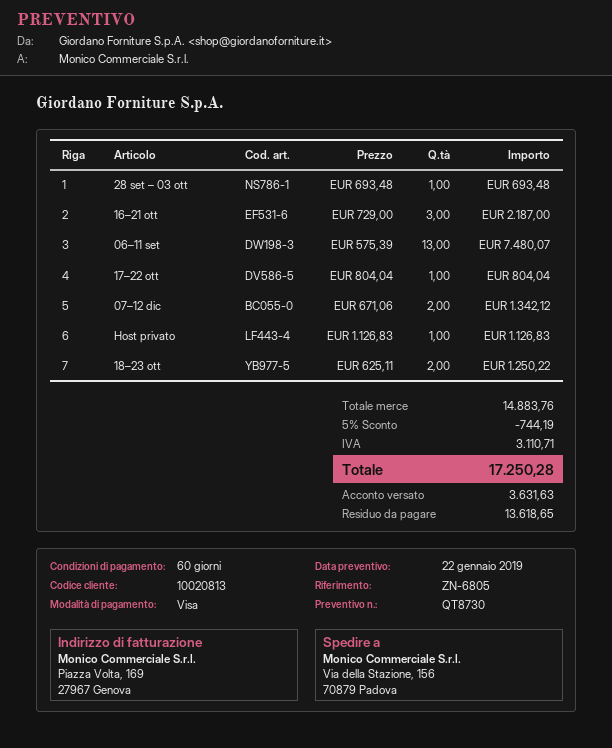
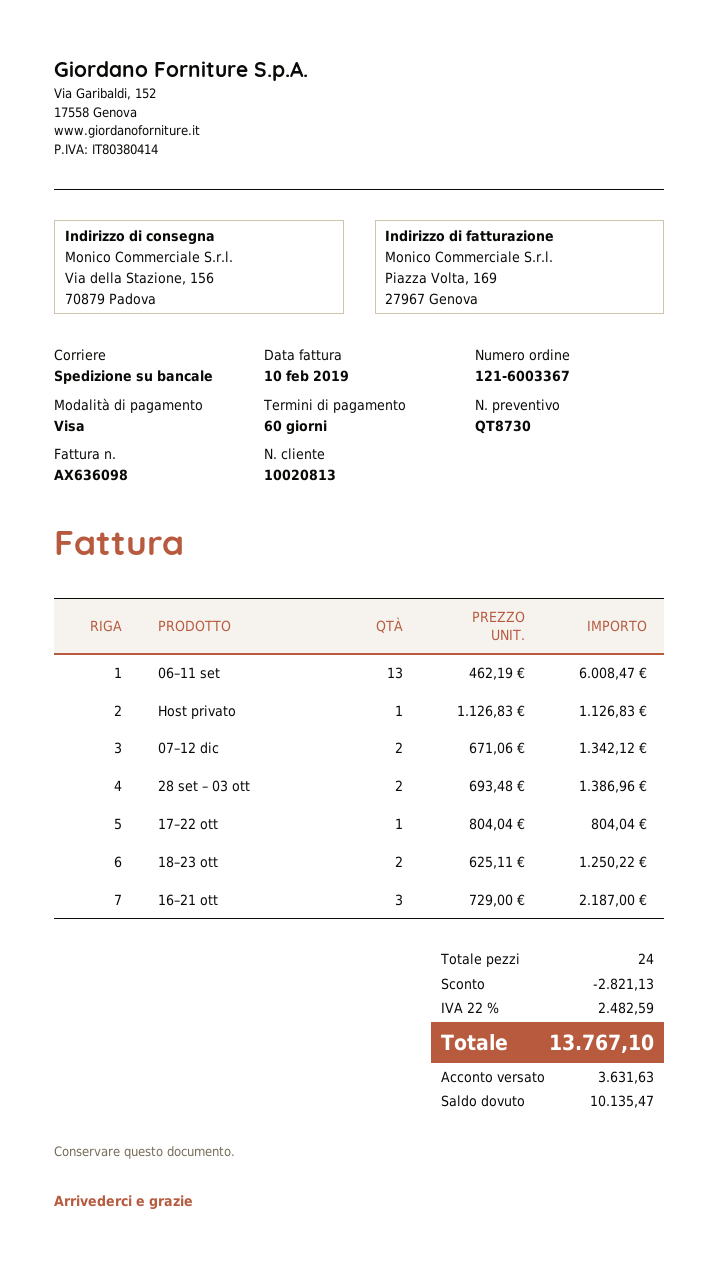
28 set – 03 ott: 1 x 693.48 = 693.48 -> 2 x 693.48 = 1386.96
06–11 set: 13 x 575.39 = 7480.07 -> 13 x 462.19 = 6008.47
discount: 744.19 -> 2821.13
tax: 3110.71 -> 2482.59
total: 17250.28 -> 13767.10
balance: 13618.65 -> 10135.47

